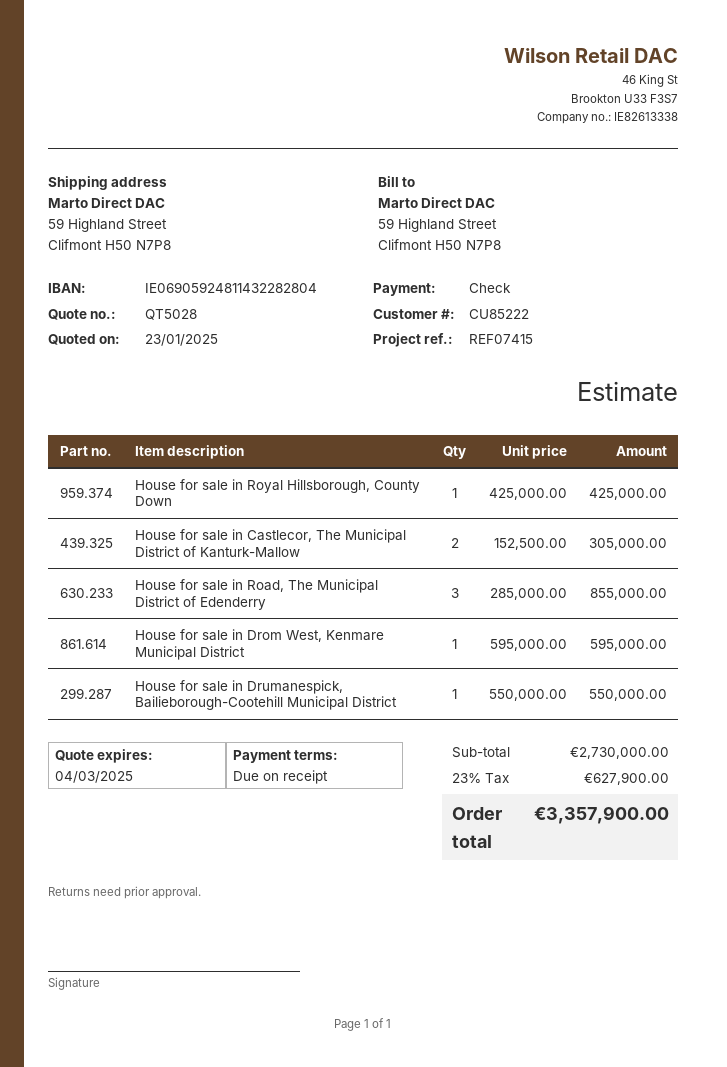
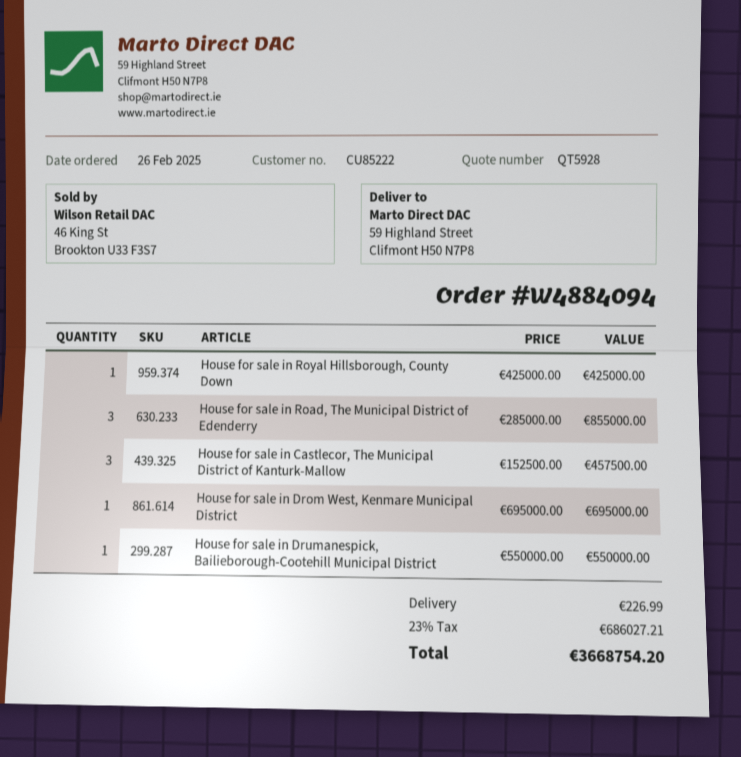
quote number: QT5028 -> QT5928
House for sale in Castlecor, The Municipal District of Kanturk-Mallow: 2 x 152500.00 = 305000.00 -> 3 x 152500.00 = 457500.00
House for sale in Drom West, Kenmare Municipal District: 1 x 595000.00 = 595000.00 -> 1 x 695000.00 = 695000.00
shipping: none -> 226.99
tax: 23% = 627900.00 -> 23% = 686027.21
total: 3357900.00 -> 3668754.20

